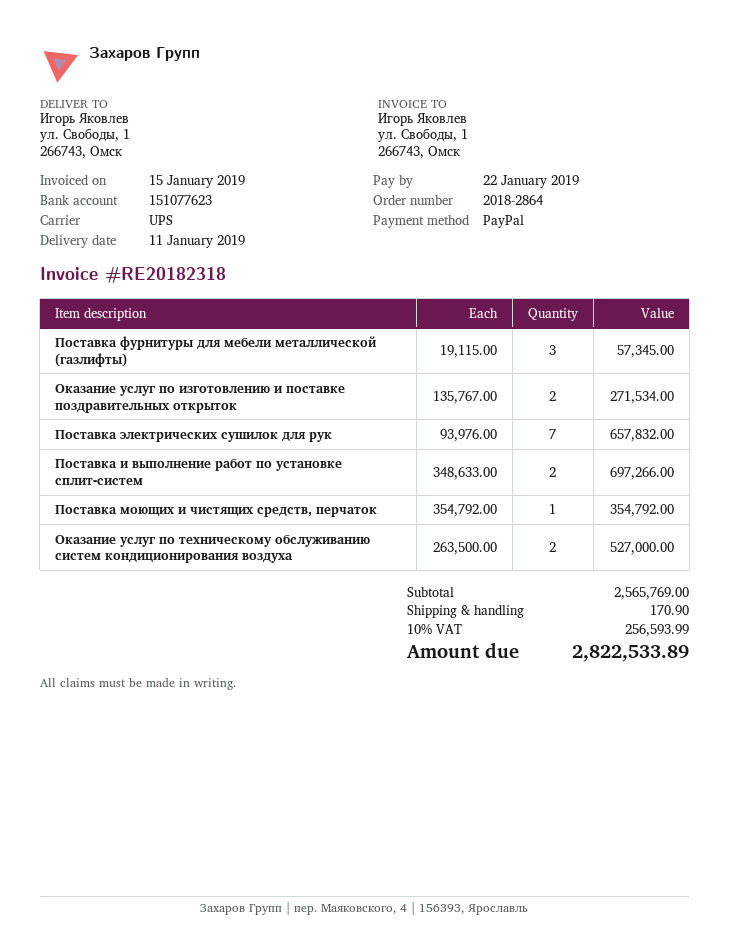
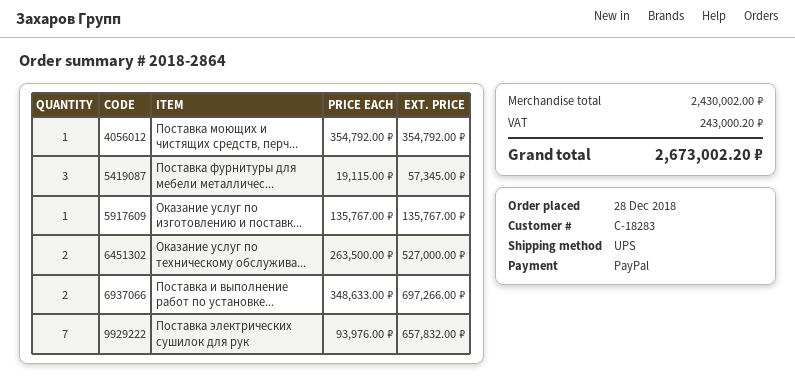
Оказание услуг по изготовлению и поставке поздравительных открыток: 2 x 135767.00 = 271534.00 -> 1 x 135767.00 = 135767.00
subtotal: 2565769.00 -> 2430002.00
shipping: 170.90 -> none
tax: 256593.99 -> 243000.20
total: 2822533.89 -> 2673002.20

